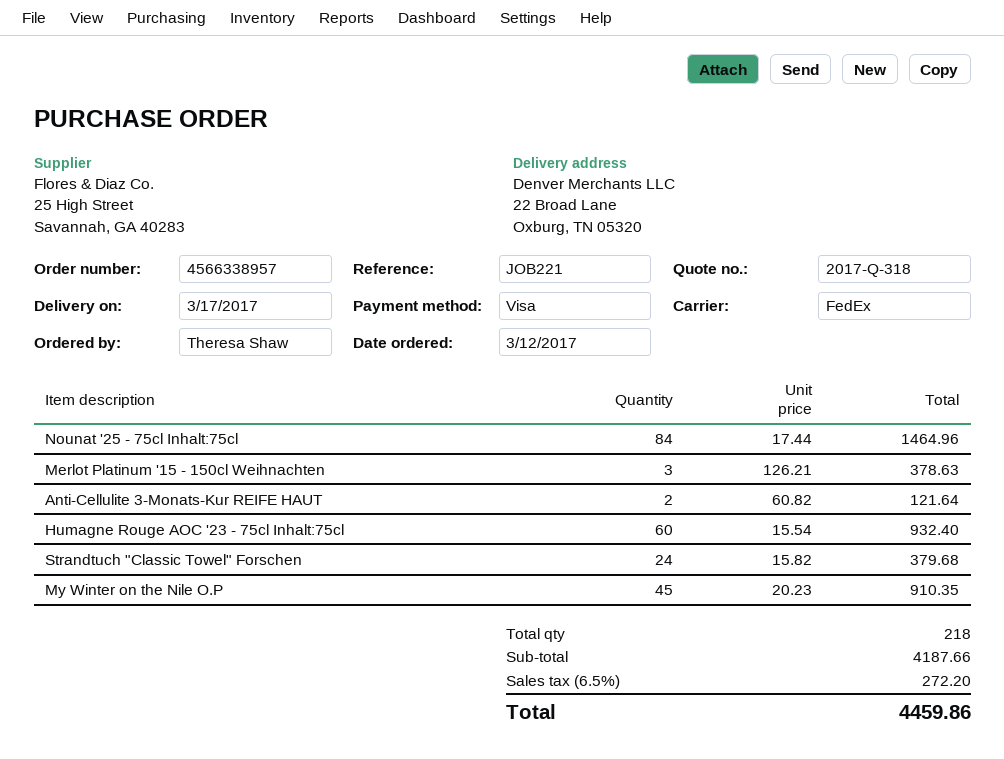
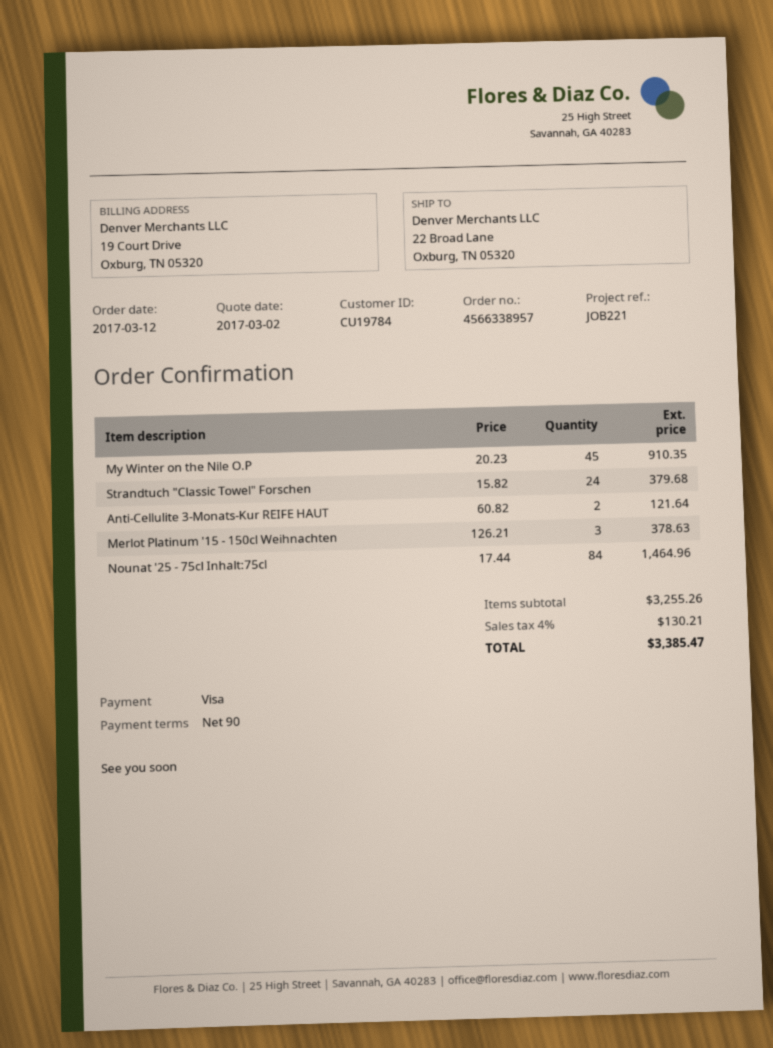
Humagne Rouge AOC '23 - 75cl Inhalt:75cl: 60 x 15.54 = 932.40 -> none
subtotal: 4187.66 -> 3255.26
tax: 6.5% = 272.20 -> 4% = 130.21
total: 4459.86 -> 3385.47

